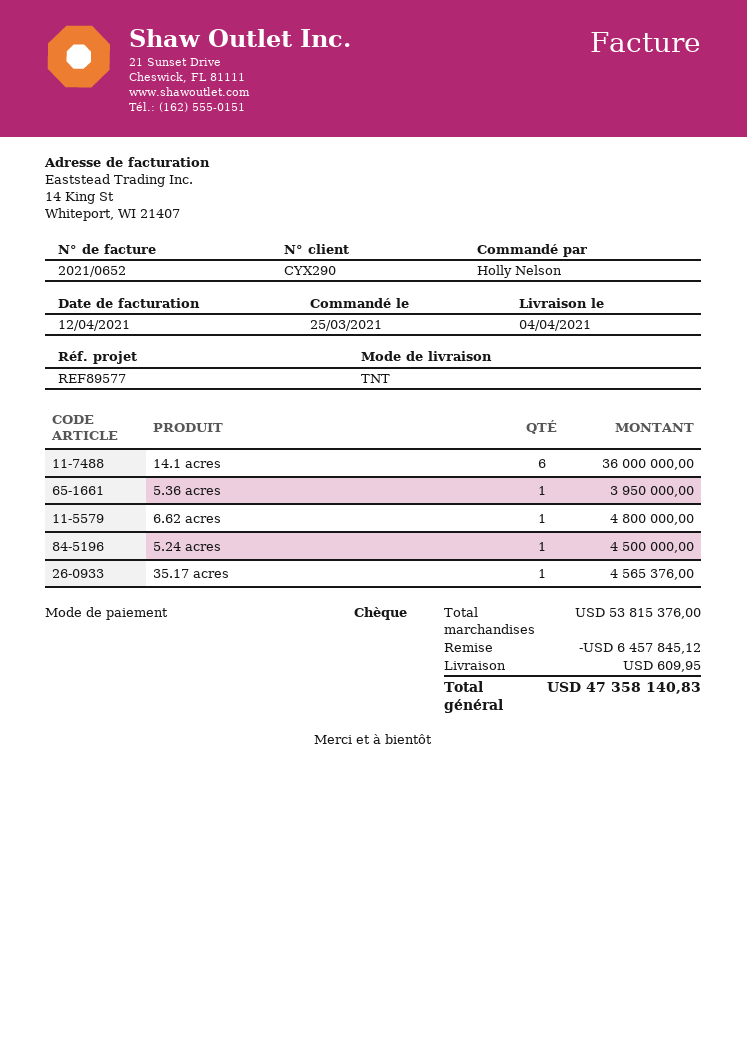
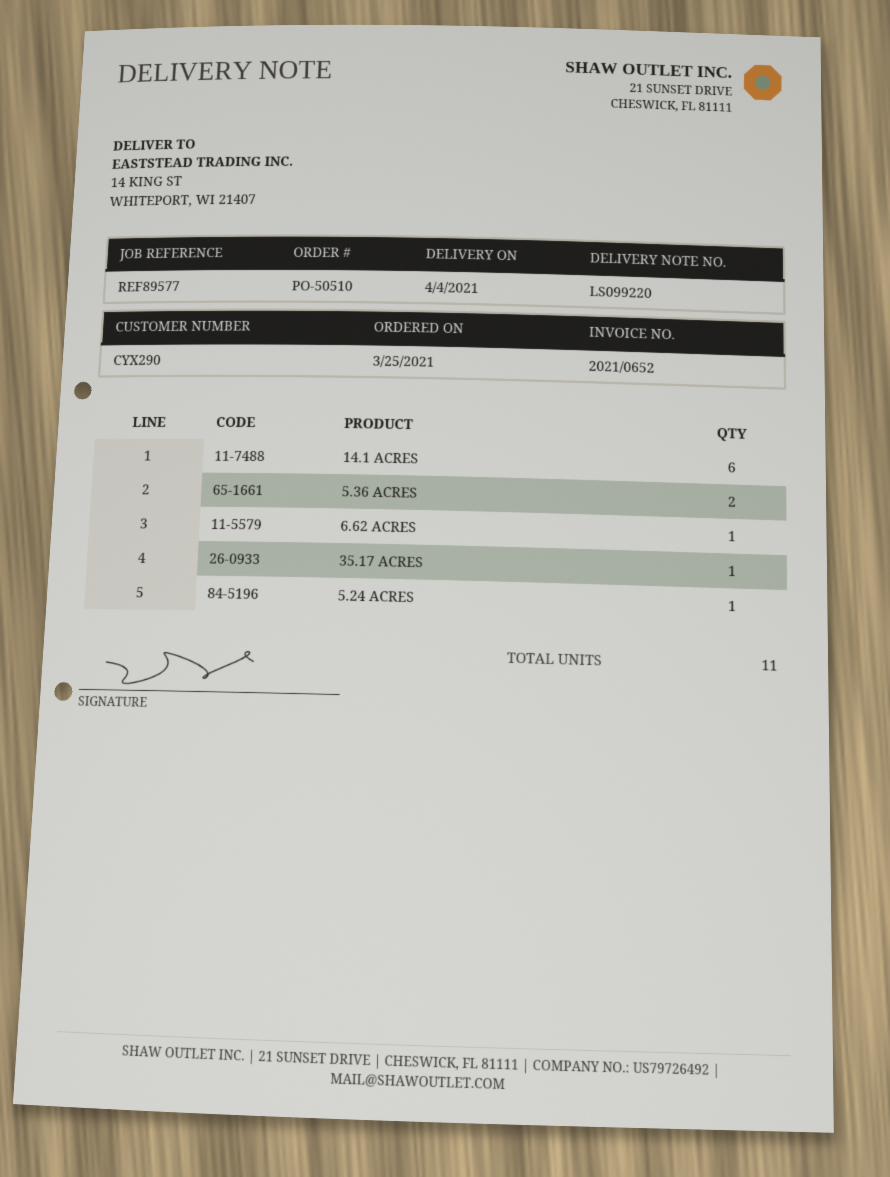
5.36 acres: 1 -> 2

